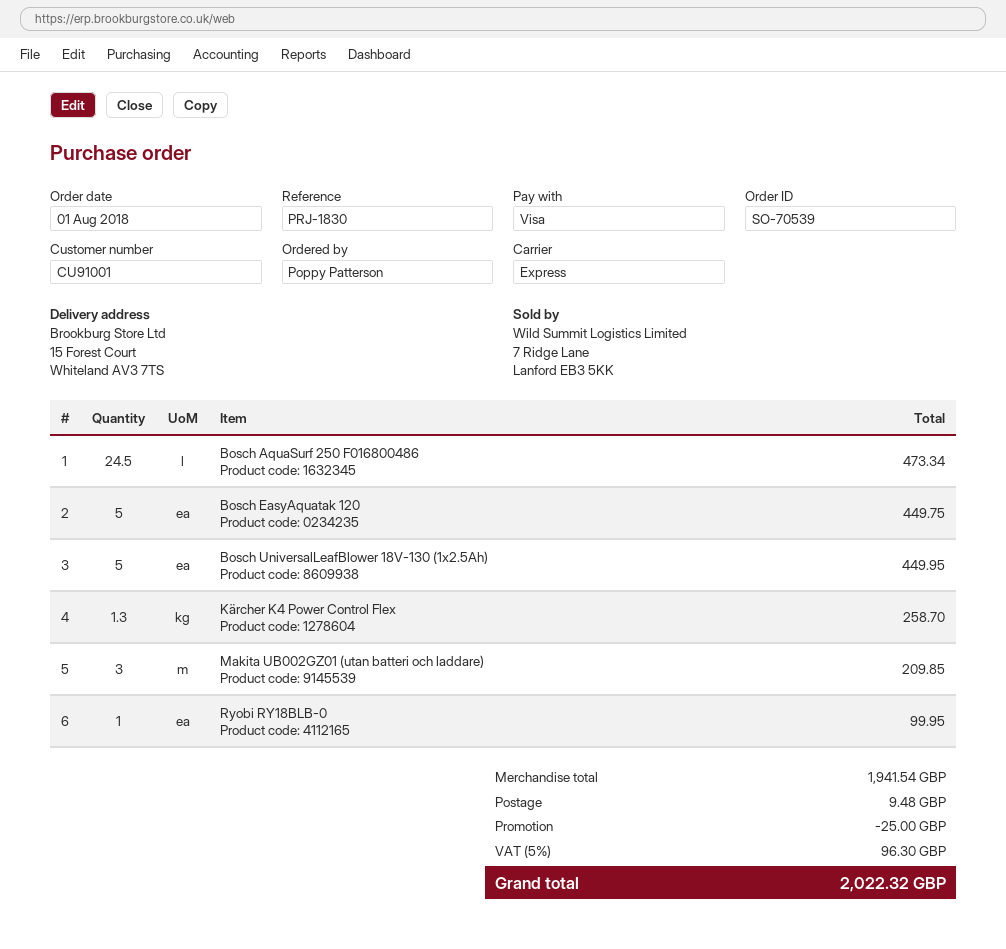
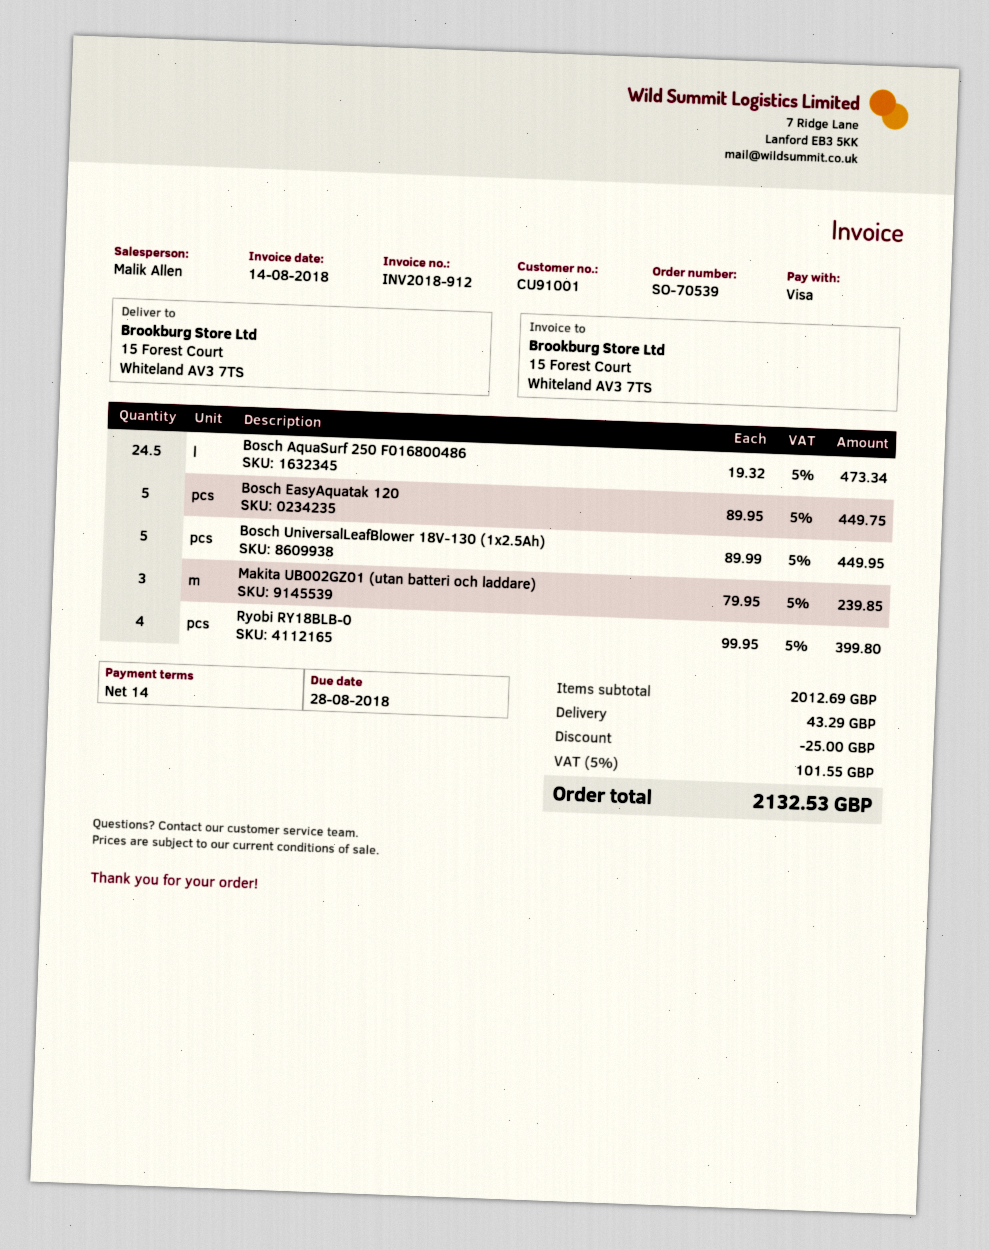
Kärcher K4 Power Control Flex: 1.3 for 258.70 -> none
Makita UB002GZ01 (utan batteri och laddare): 3 for 209.85 -> 3 for 239.85
Ryobi RY18BLB-0: 1 for 99.95 -> 4 for 399.80
subtotal: 1941.54 -> 2012.69
shipping: 9.48 -> 43.29
tax: 5% = 96.30 -> 5% = 101.55
total: 2022.32 -> 2132.53

